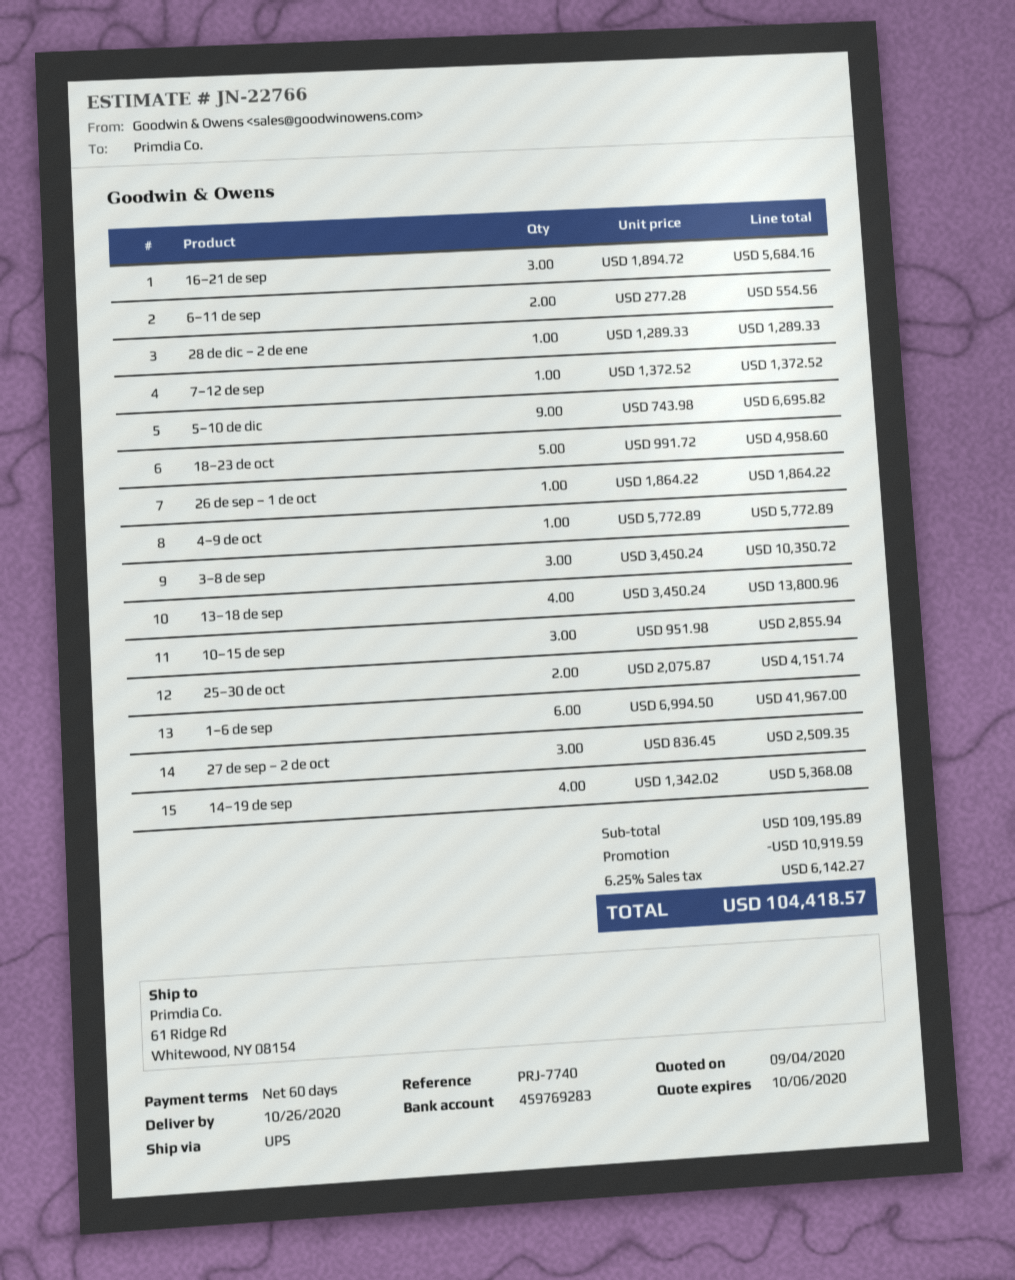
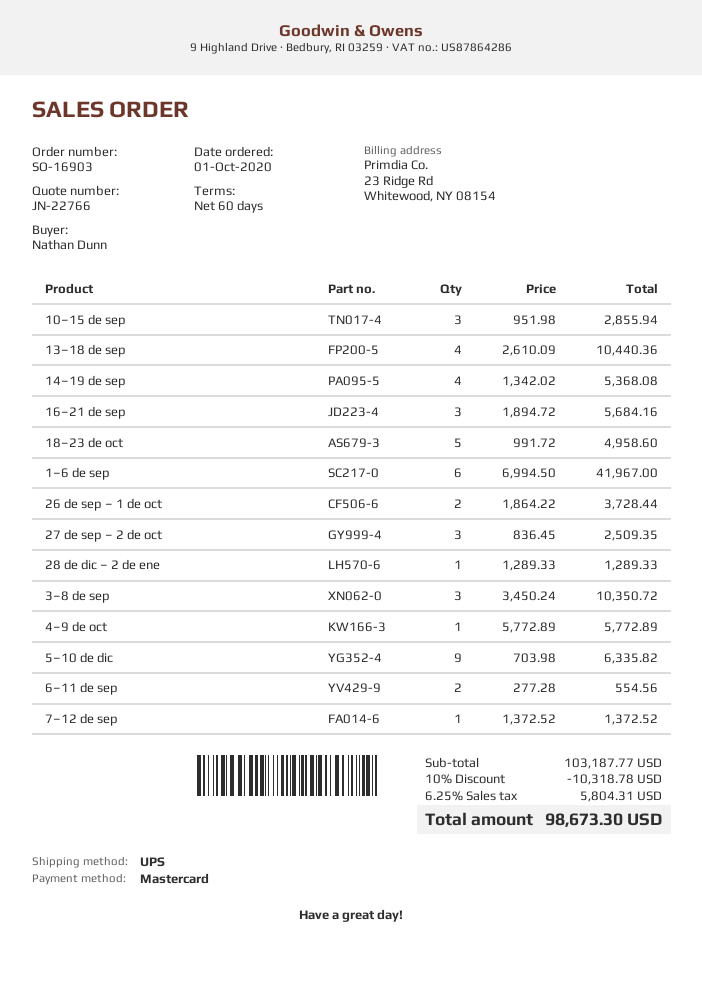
5–10 de dic: 9 x 743.98 = 6695.82 -> 9 x 703.98 = 6335.82
26 de sep – 1 de oct: 1 x 1864.22 = 1864.22 -> 2 x 1864.22 = 3728.44
13–18 de sep: 4 x 3450.24 = 13800.96 -> 4 x 2610.09 = 10440.36
25–30 de oct: 2 x 2075.87 = 4151.74 -> none
subtotal: 109195.89 -> 103187.77
discount: 10919.59 -> 10318.78
tax: 6.25% = 6142.27 -> 6.25% = 5804.31
total: 104418.57 -> 98673.30

